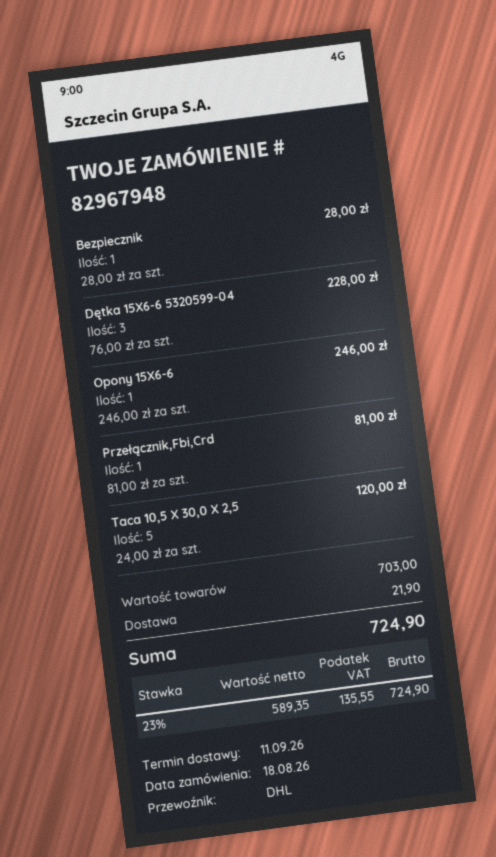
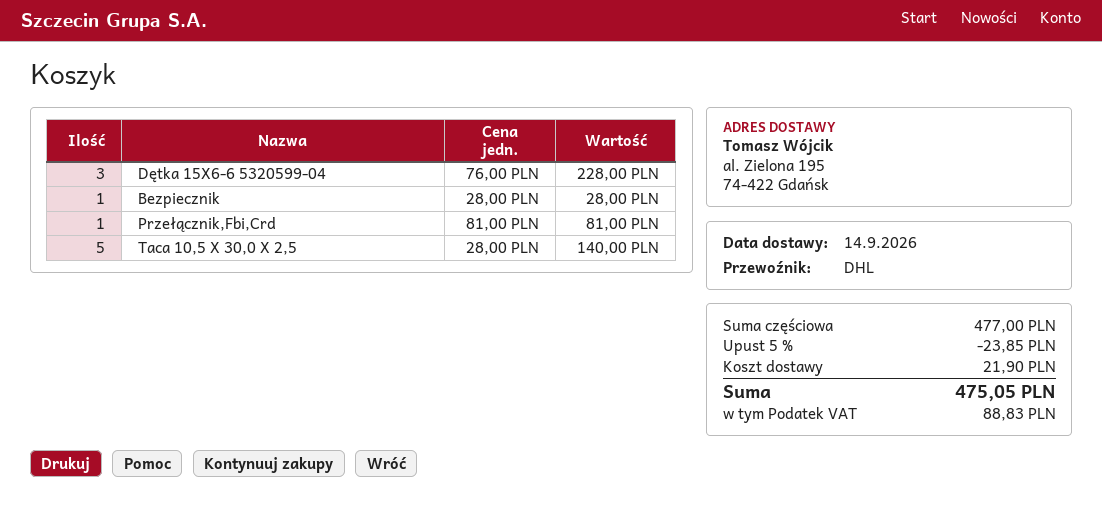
delivery date: 2026-09-11 -> 2026-09-14
Opony 15X6-6: 1 x 246.00 = 246.00 -> none
Taca 10,5 X 30,0 X 2,5: 5 x 24.00 = 120.00 -> 5 x 28.00 = 140.00
subtotal: 703.00 -> 477.00
discount: none -> 5% = 23.85
tax: 135.55 -> 88.83
total: 724.90 -> 475.05

